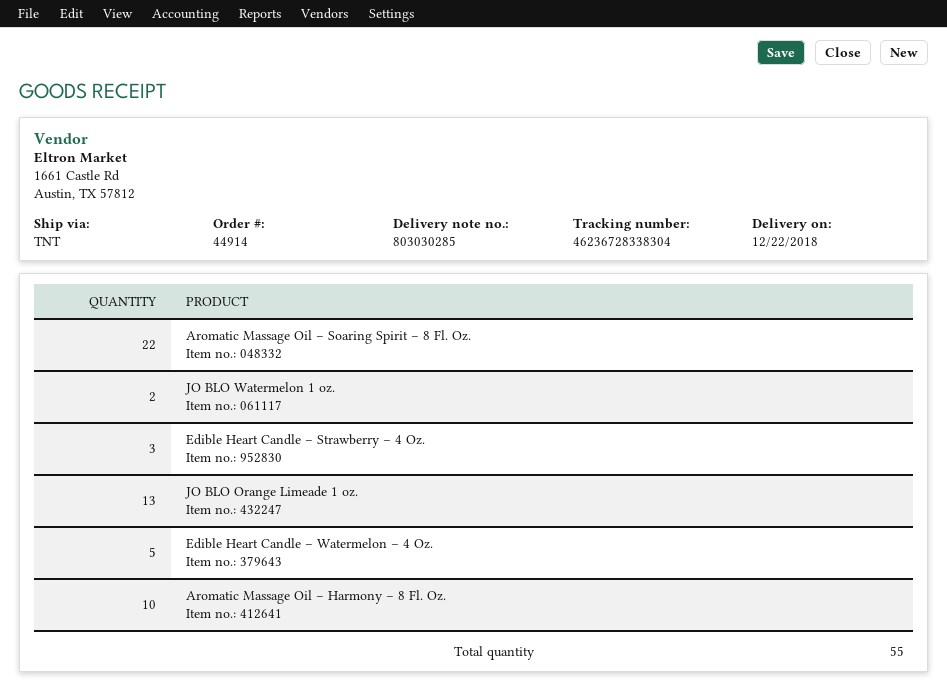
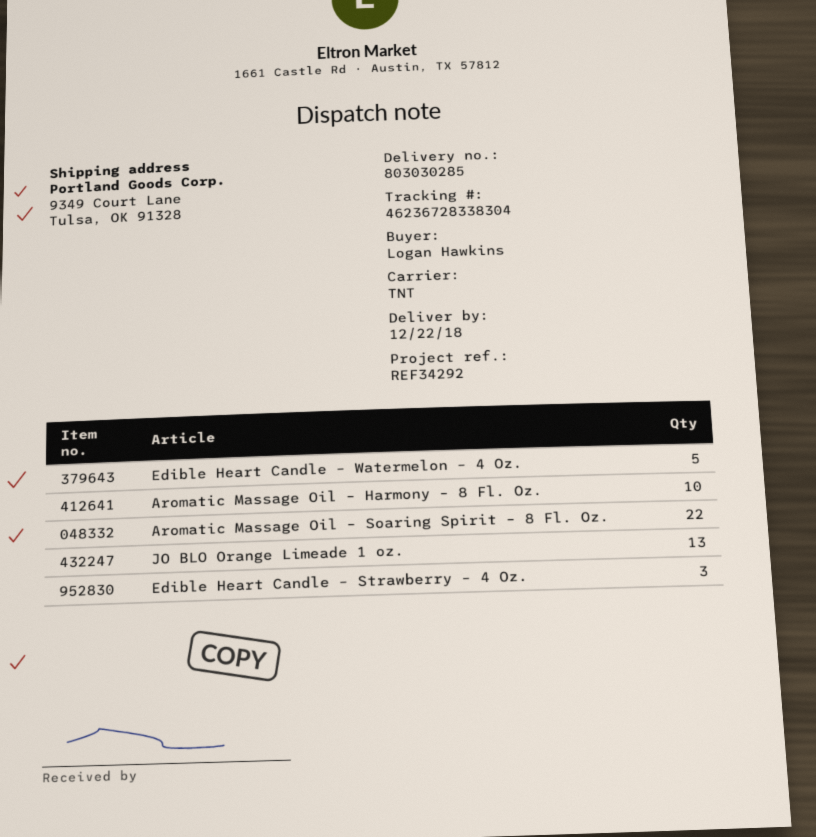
JO BLO Watermelon 1 oz.: 2 -> none

